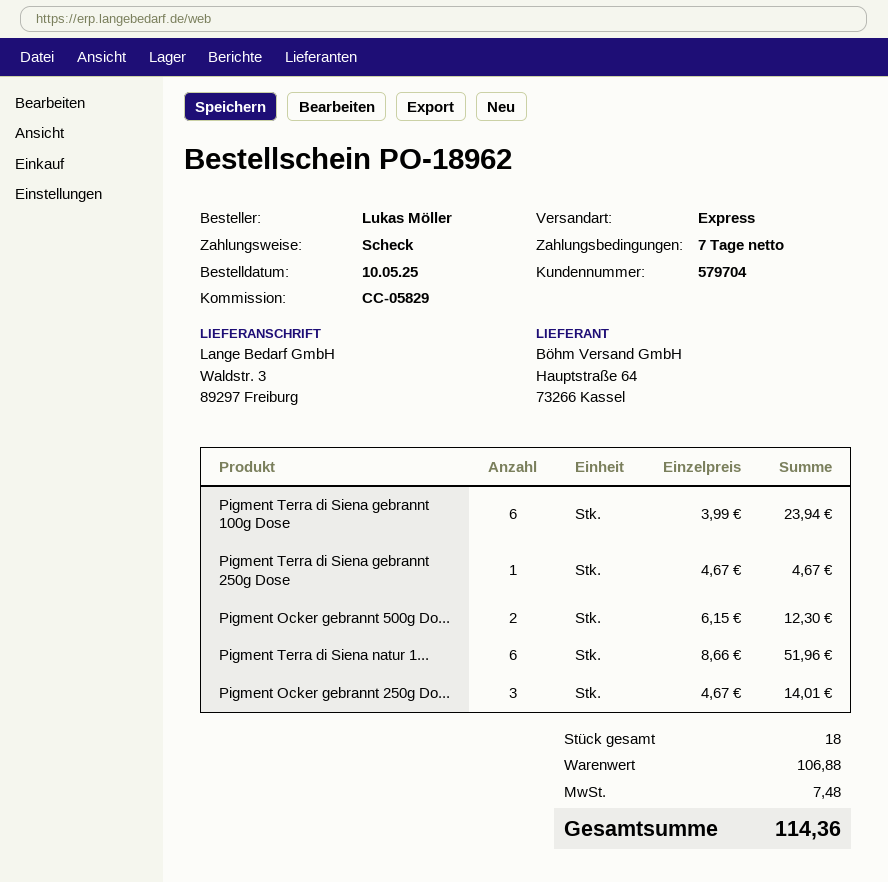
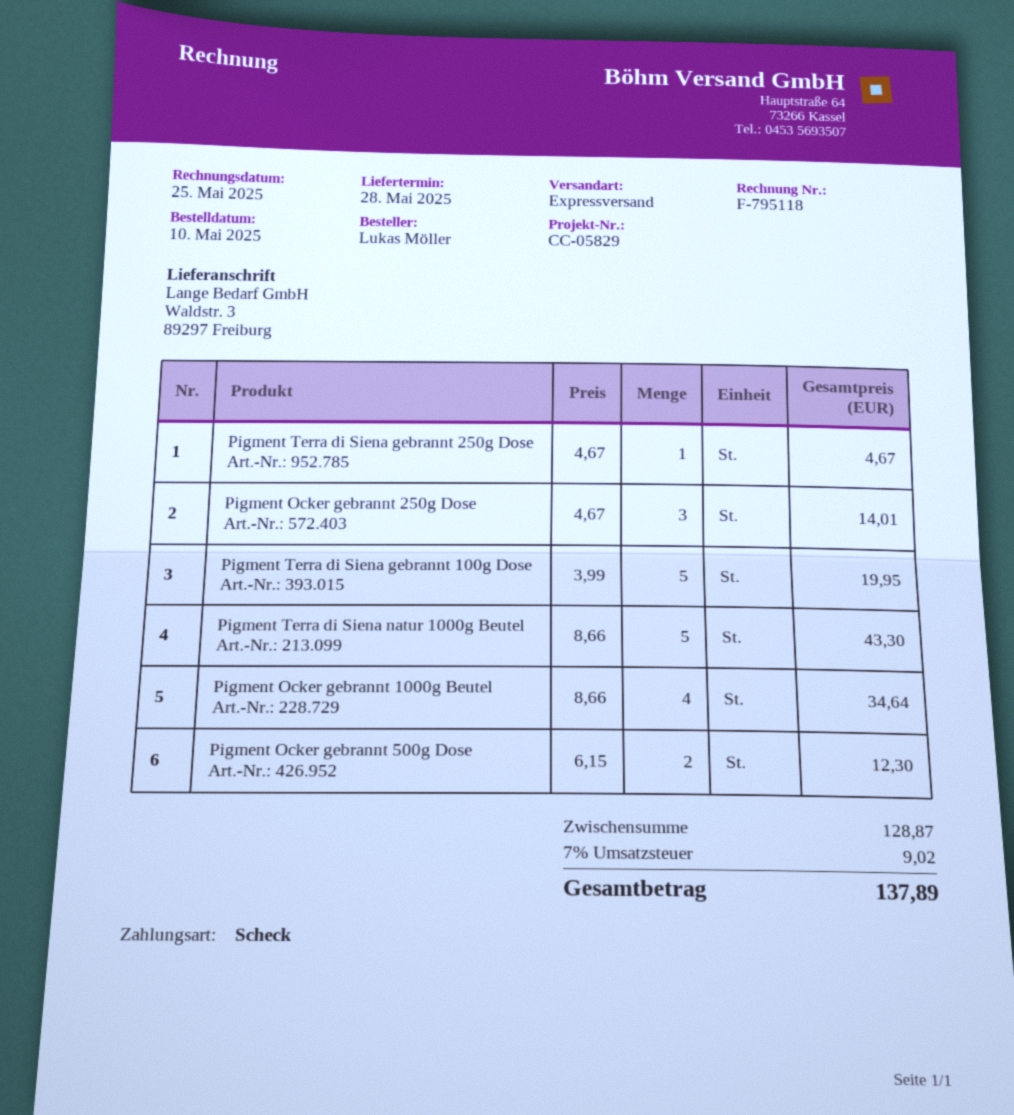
Pigment Terra di Siena gebrannt 100g Dose: 6 x 3.99 = 23.94 -> 5 x 3.99 = 19.95
Pigment Terra di Siena natur 1...: 6 x 8.66 = 51.96 -> 5 x 8.66 = 43.30
Pigment Ocker gebrannt 1000g Beutel: none -> 4 x 8.66 = 34.64
subtotal: 106.88 -> 128.87
tax: 7.48 -> 9.02
total: 114.36 -> 137.89

